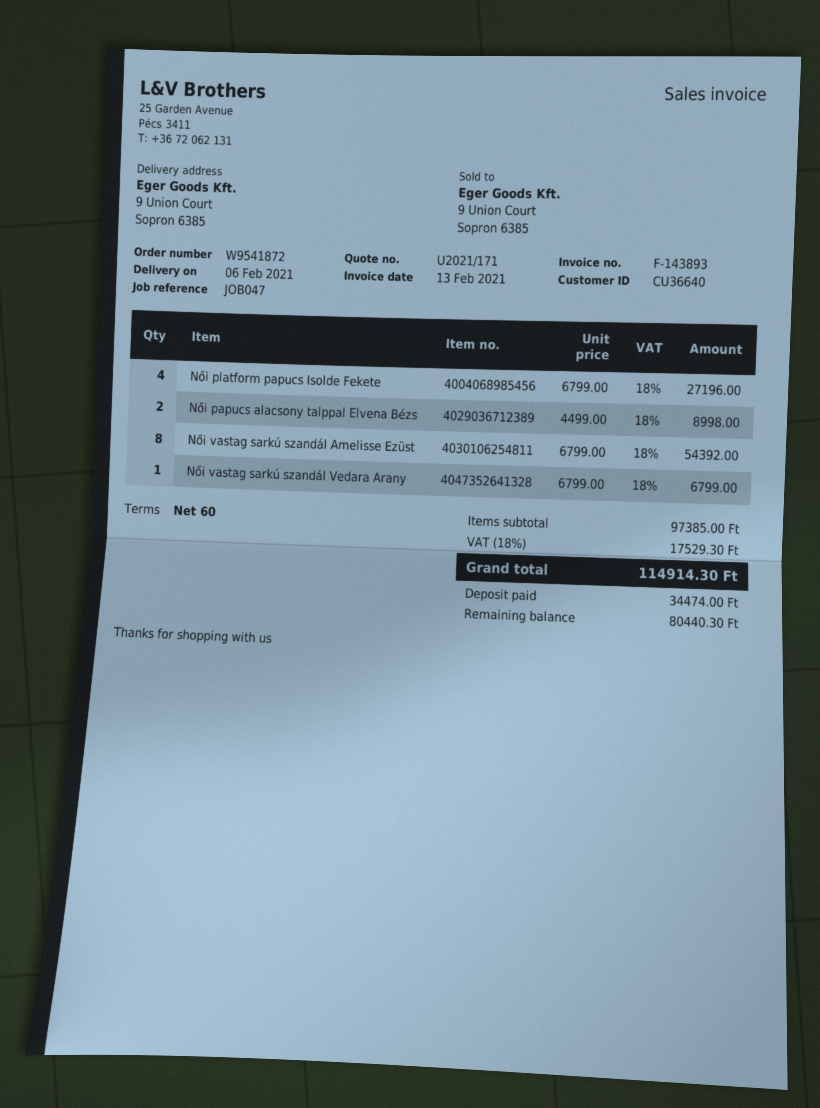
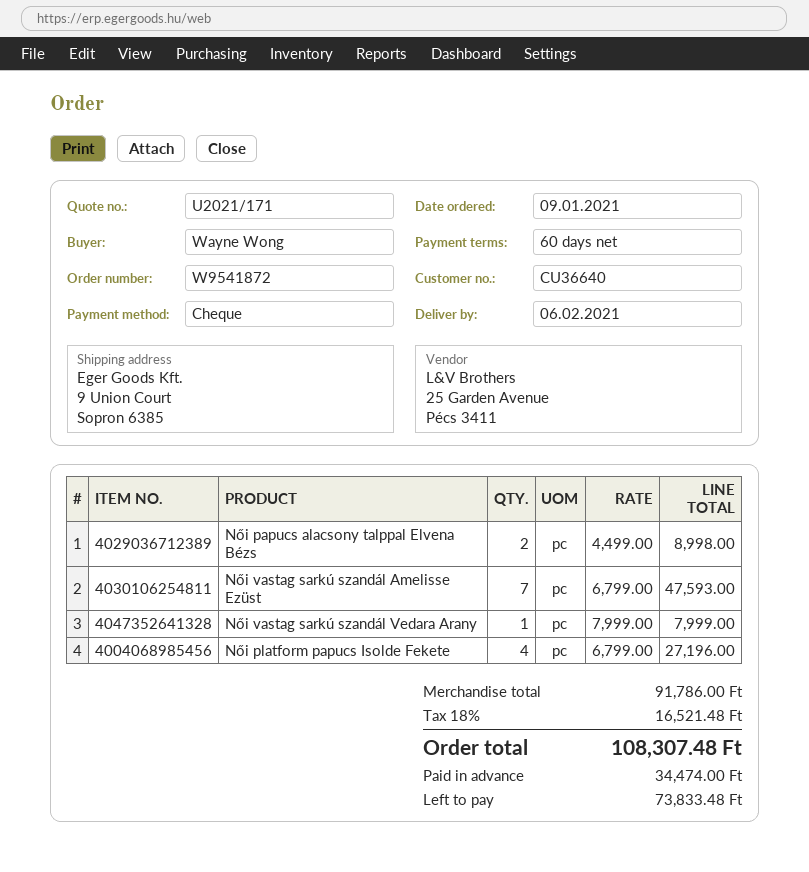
Női vastag sarkú szandál Amelisse Ezüst: 8 x 6799.00 = 54392.00 -> 7 x 6799.00 = 47593.00
Női vastag sarkú szandál Vedara Arany: 1 x 6799.00 = 6799.00 -> 1 x 7999.00 = 7999.00
subtotal: 97385.00 -> 91786.00
tax: 18% = 17529.30 -> 18% = 16521.48
total: 114914.30 -> 108307.48
balance: 80440.30 -> 73833.48

